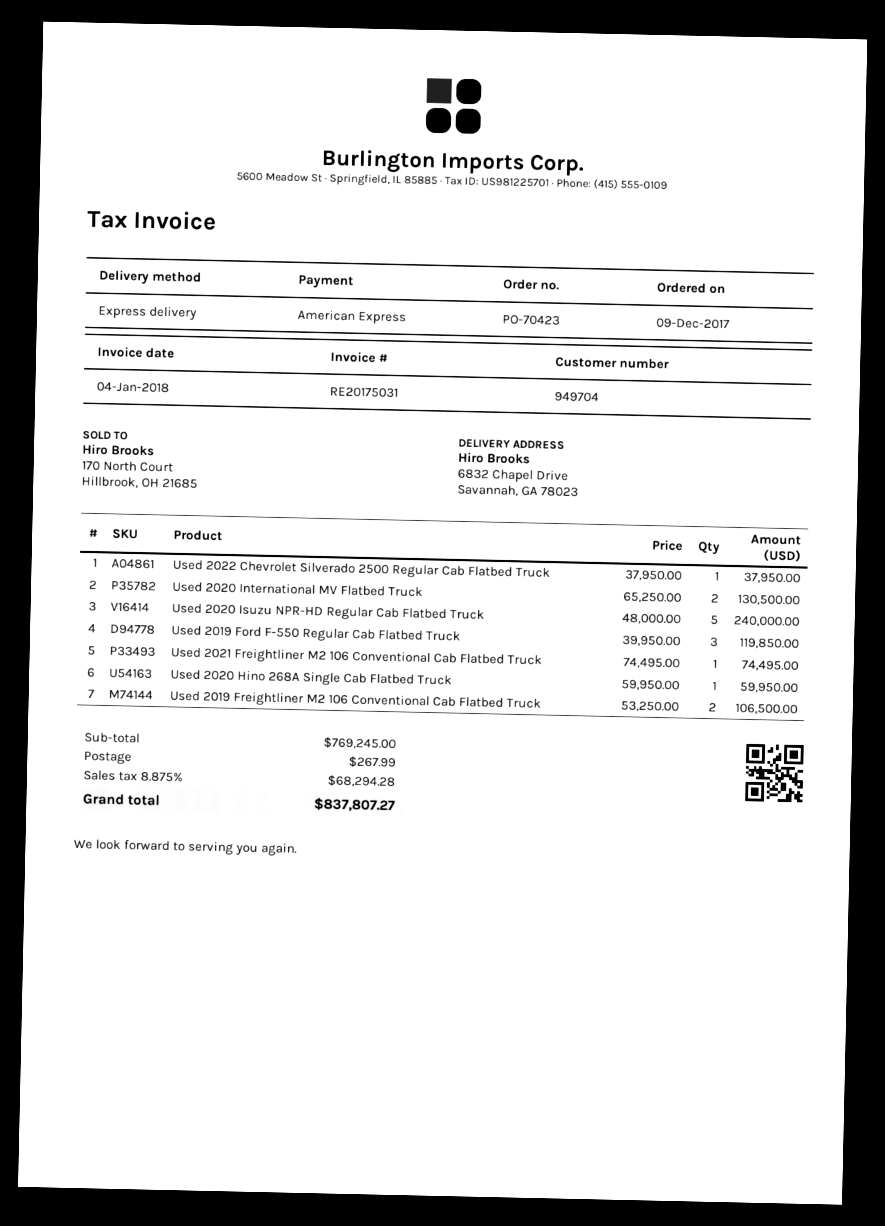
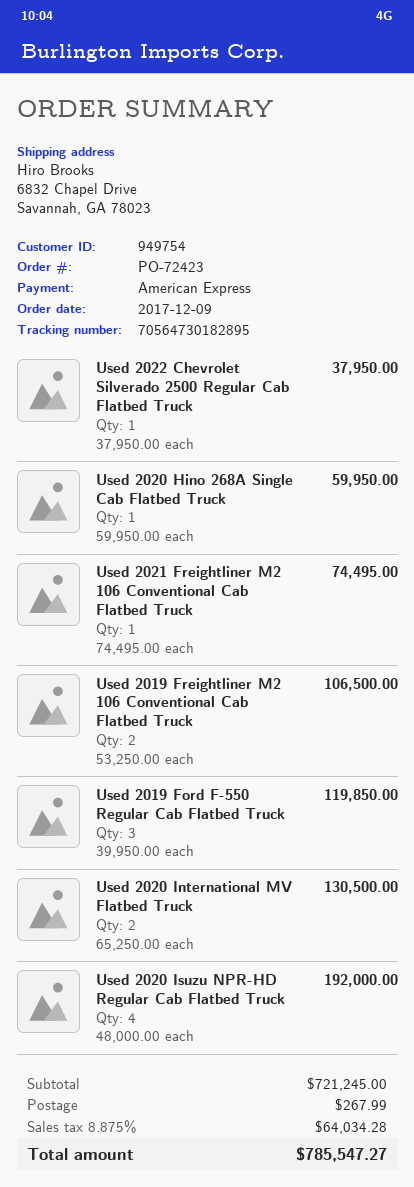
order number: PO-70423 -> PO-72423
customer number: 949704 -> 949754
Used 2020 Isuzu NPR-HD Regular Cab Flatbed Truck: 5 x 48000.00 = 240000.00 -> 4 x 48000.00 = 192000.00
subtotal: 769245.00 -> 721245.00
tax: 8.875% = 68294.28 -> 8.875% = 64034.28
total: 837807.27 -> 785547.27

